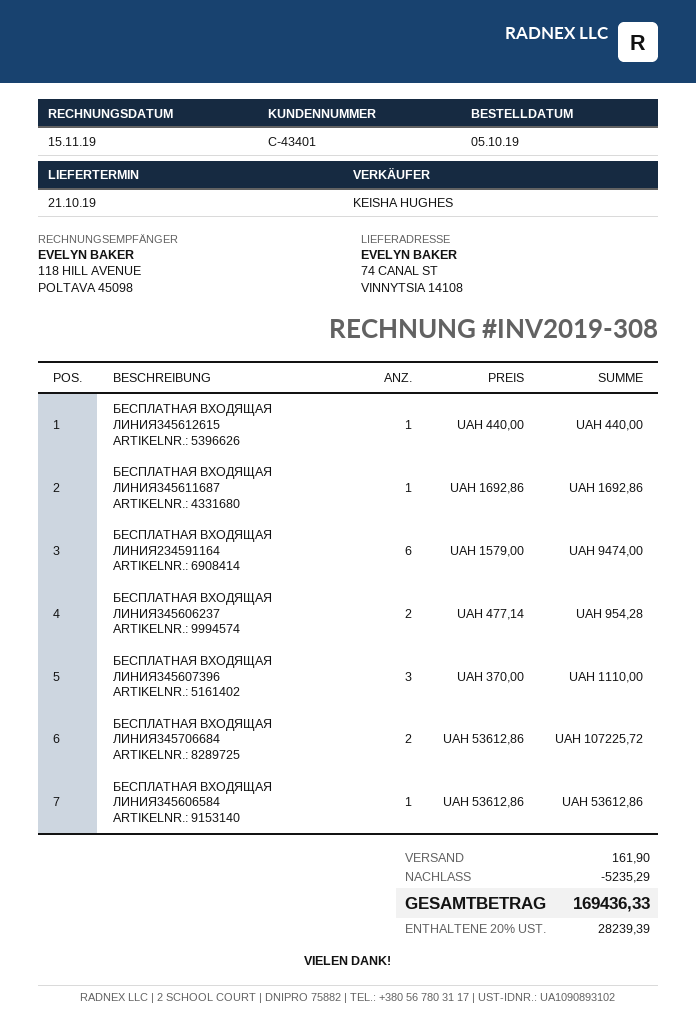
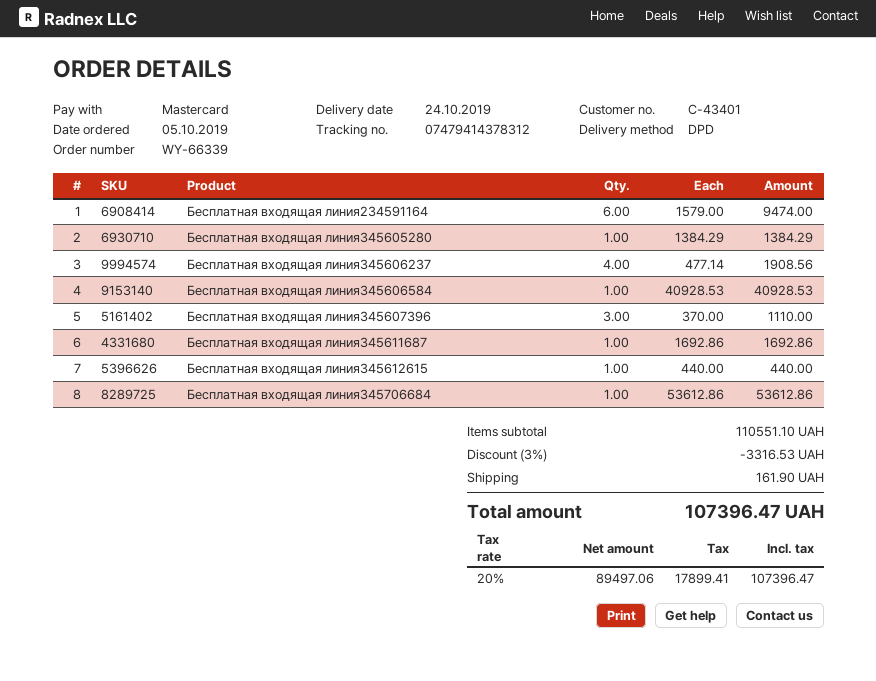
delivery date: 2019-10-21 -> 2019-10-24
БЕСПЛАТНАЯ ВХОДЯЩАЯ ЛИНИЯ345606237: 2 x 477.14 = 954.28 -> 4 x 477.14 = 1908.56
БЕСПЛАТНАЯ ВХОДЯЩАЯ ЛИНИЯ345706684: 2 x 53612.86 = 107225.72 -> 1 x 53612.86 = 53612.86
БЕСПЛАТНАЯ ВХОДЯЩАЯ ЛИНИЯ345606584: 1 x 53612.86 = 53612.86 -> 1 x 40928.53 = 40928.53
Бесплатная входящая линия345605280: none -> 1 x 1384.29 = 1384.29
discount: 5235.29 -> 3316.53
tax: 20% = 28239.39 -> 20% = 17899.41
total: 169436.33 -> 107396.47

